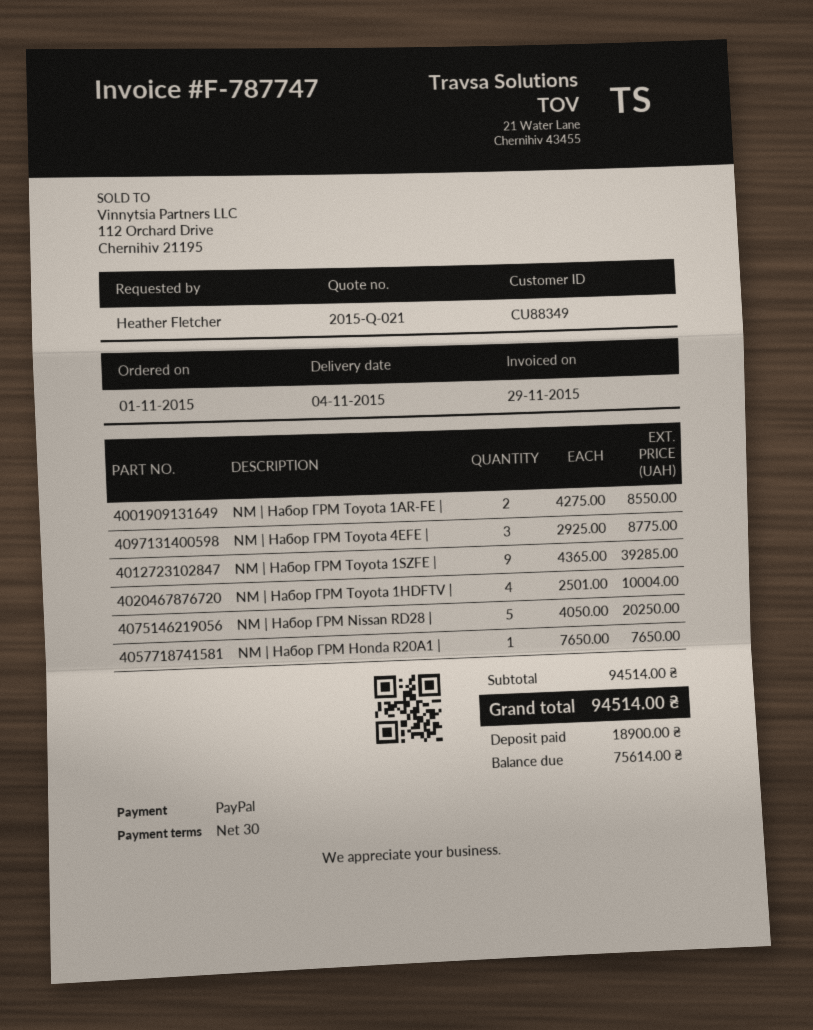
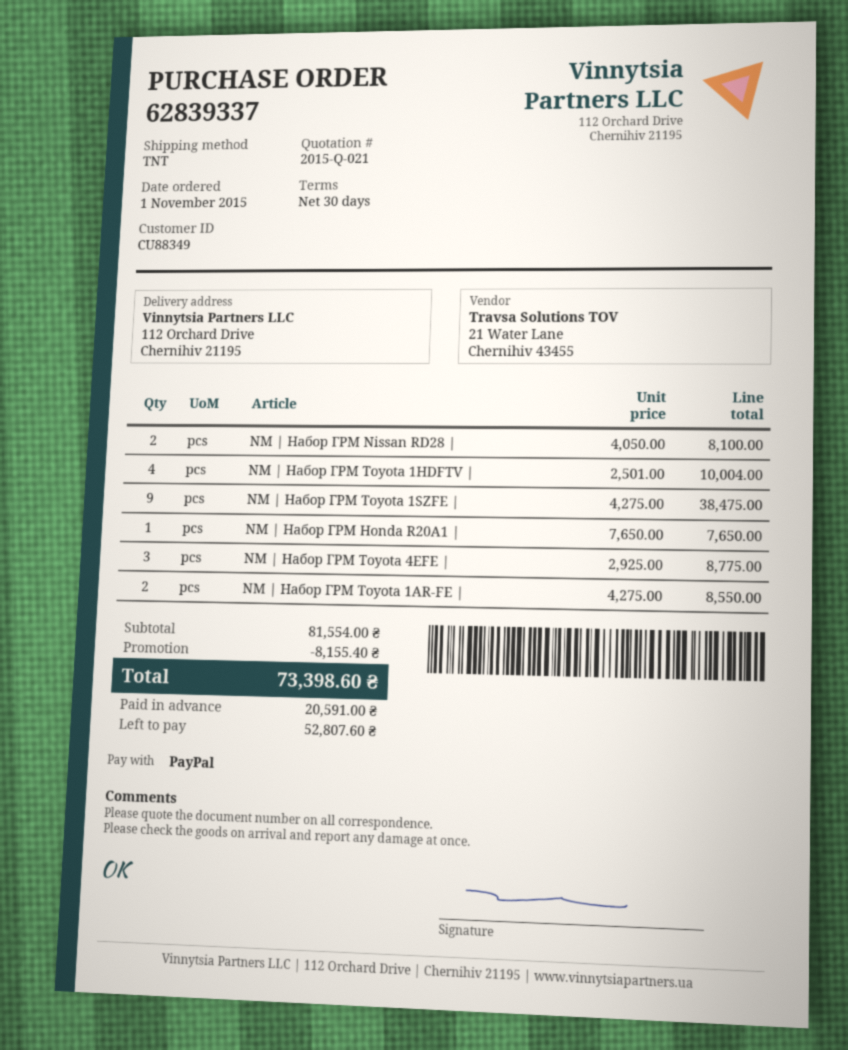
NM | Набор ГРМ Toyota 1SZFE |: 9 x 4365.00 = 39285.00 -> 9 x 4275.00 = 38475.00
NM | Набор ГРМ Nissan RD28 |: 5 x 4050.00 = 20250.00 -> 2 x 4050.00 = 8100.00
subtotal: 94514.00 -> 81554.00
discount: none -> 8155.40
total: 94514.00 -> 73398.60
deposit: 18900.00 -> 20591.00
balance: 75614.00 -> 52807.60

